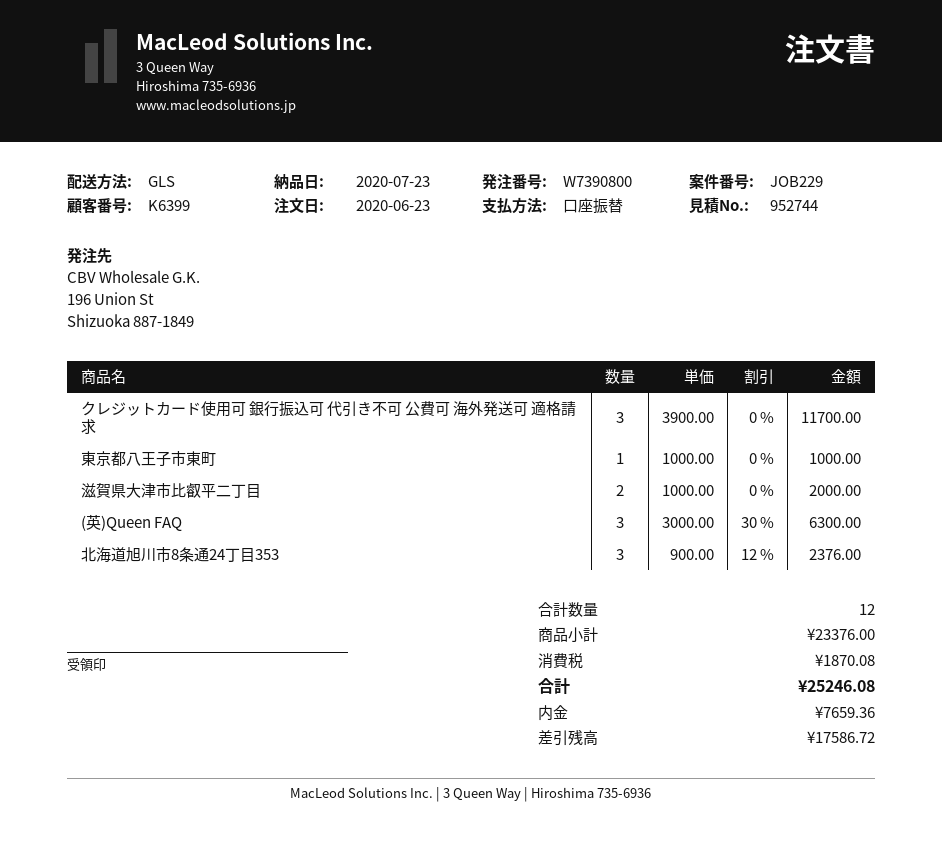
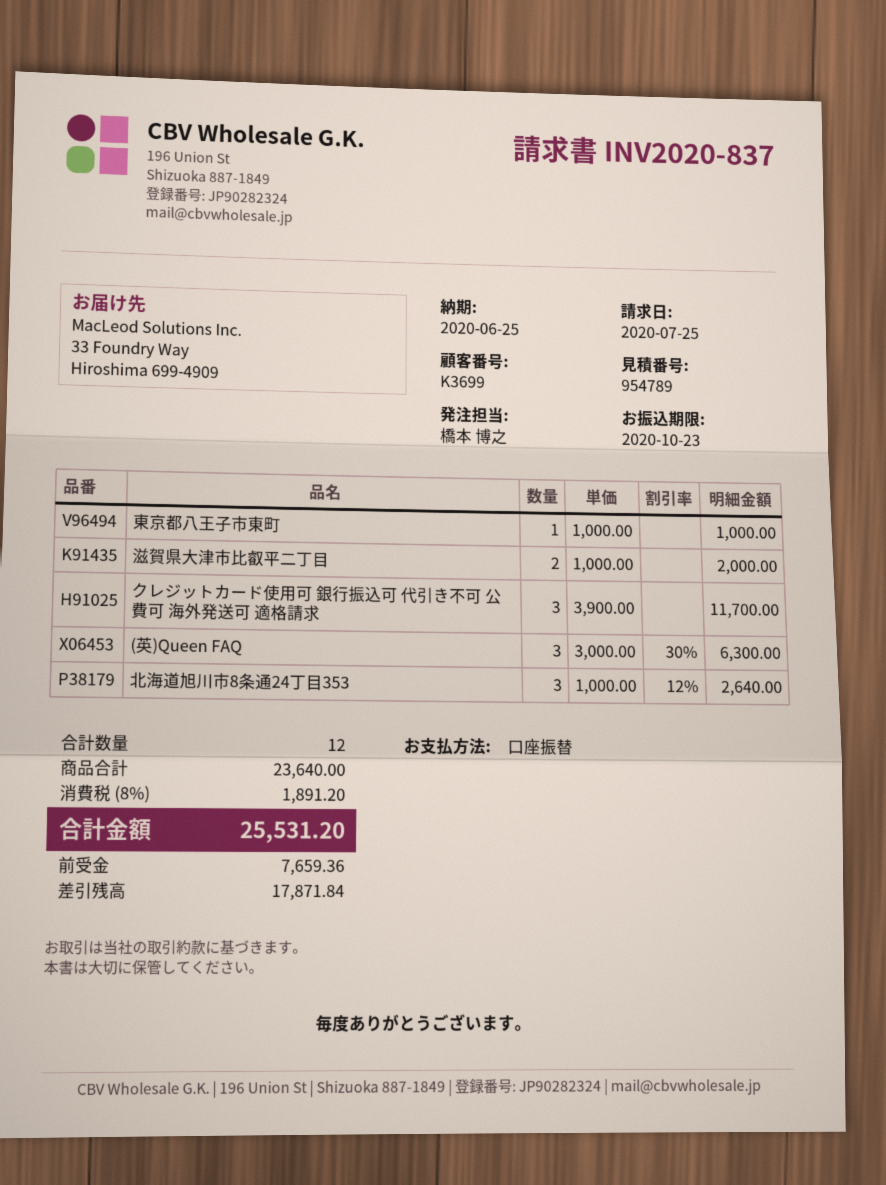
quote number: 952744 -> 954789
delivery date: 2020-07-23 -> 2020-06-25
customer number: K6399 -> K3699
北海道旭川市8条通24丁目353: 3 x 900.00 - 12% = 2376.00 -> 3 x 1000.00 - 12% = 2640.00
subtotal: 23376.00 -> 23640.00
tax: 1870.08 -> 1891.20
total: 25246.08 -> 25531.20
balance: 17586.72 -> 17871.84

